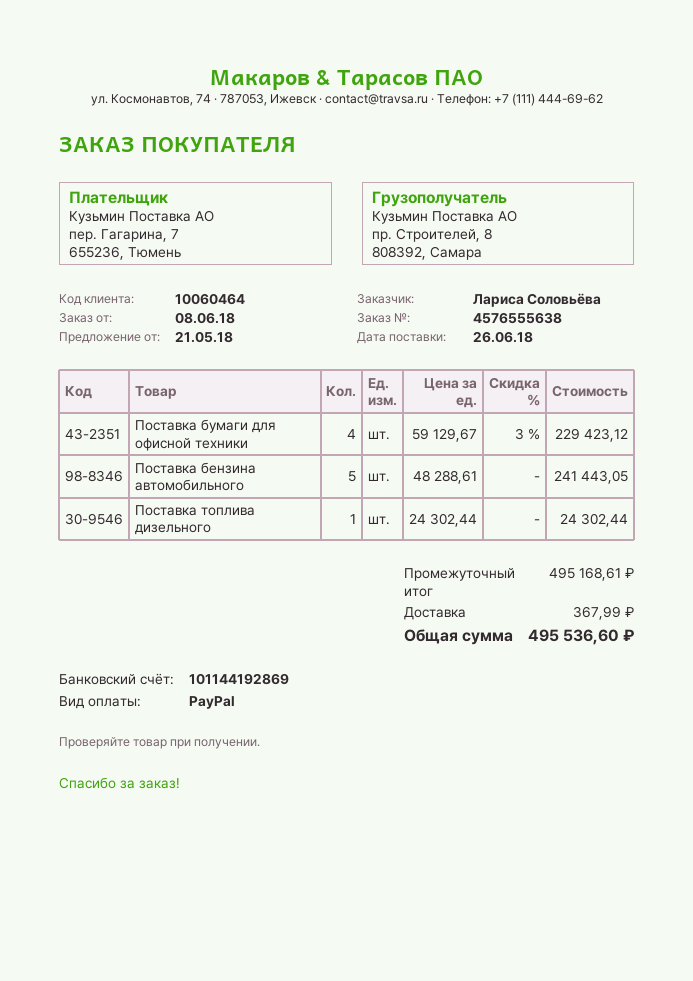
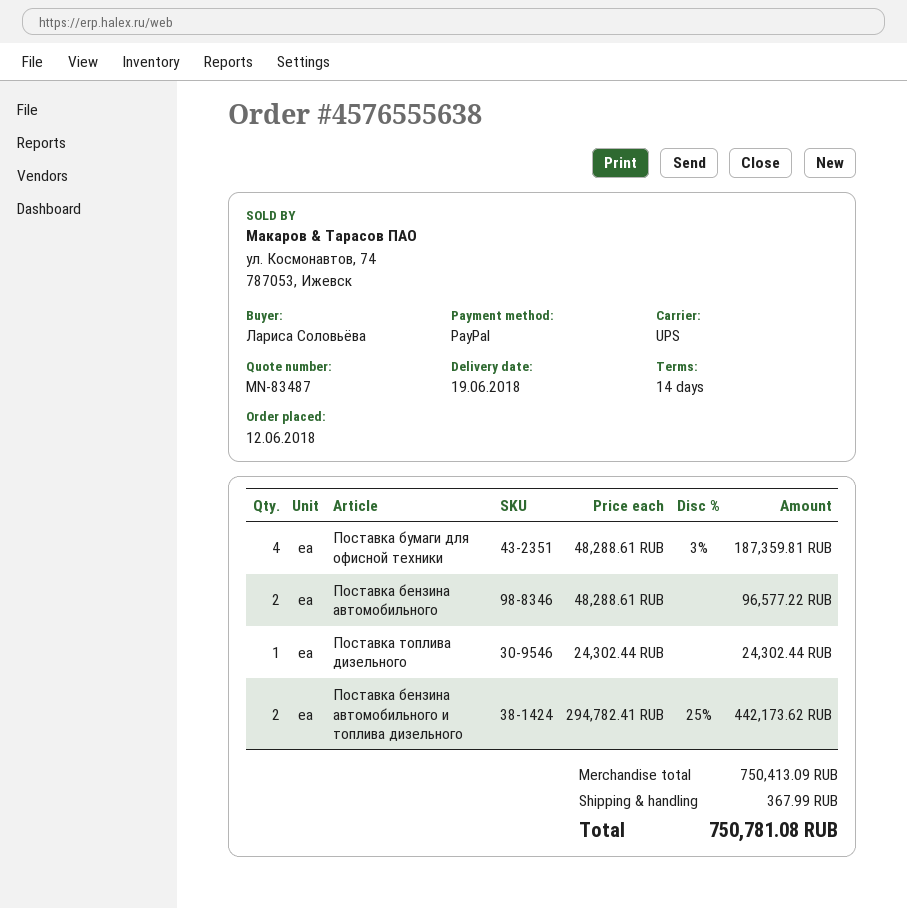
order date: 2018-06-08 -> 2018-06-12
delivery date: 2018-06-26 -> 2018-06-19
Поставка бумаги для офисной техники: 4 x 59129.67 - 3% = 229423.12 -> 4 x 48288.61 - 3% = 187359.81
Поставка бензина автомобильного: 5 x 48288.61 = 241443.05 -> 2 x 48288.61 = 96577.22
Поставка бензина автомобильного и топлива дизельного: none -> 2 x 294782.41 - 25% = 442173.62
subtotal: 495168.61 -> 750413.09
total: 495536.60 -> 750781.08

